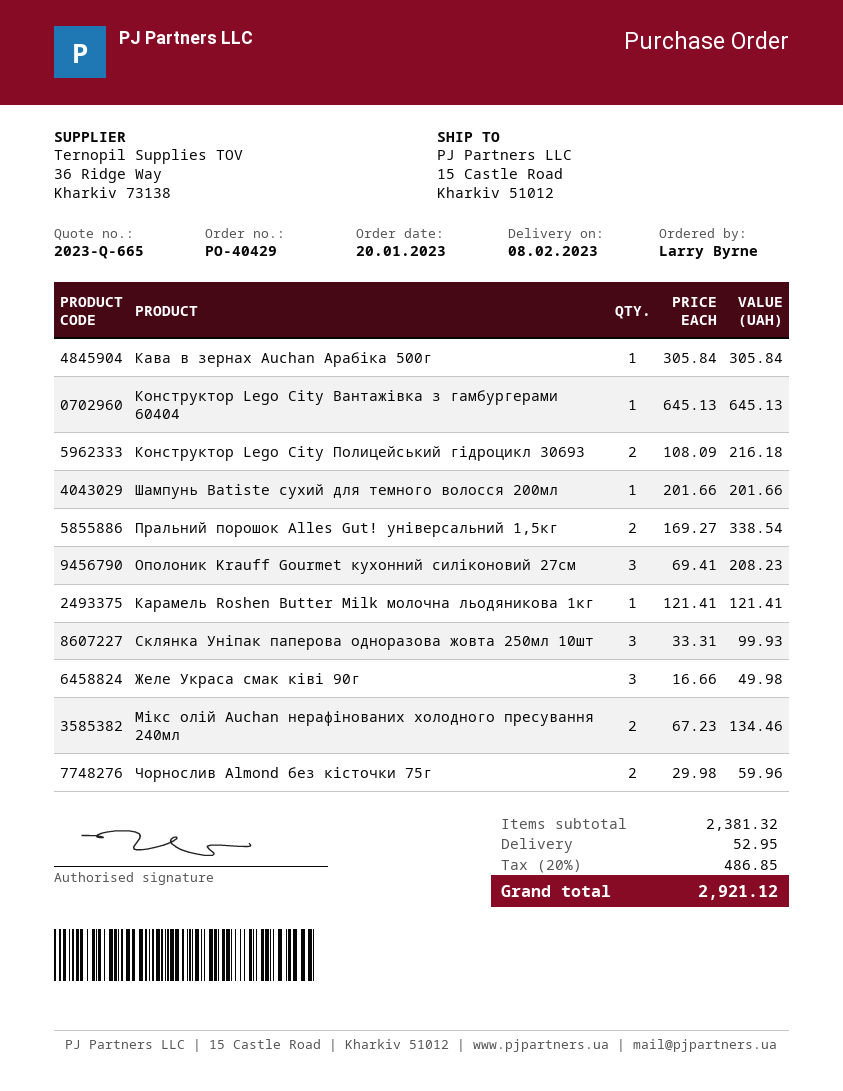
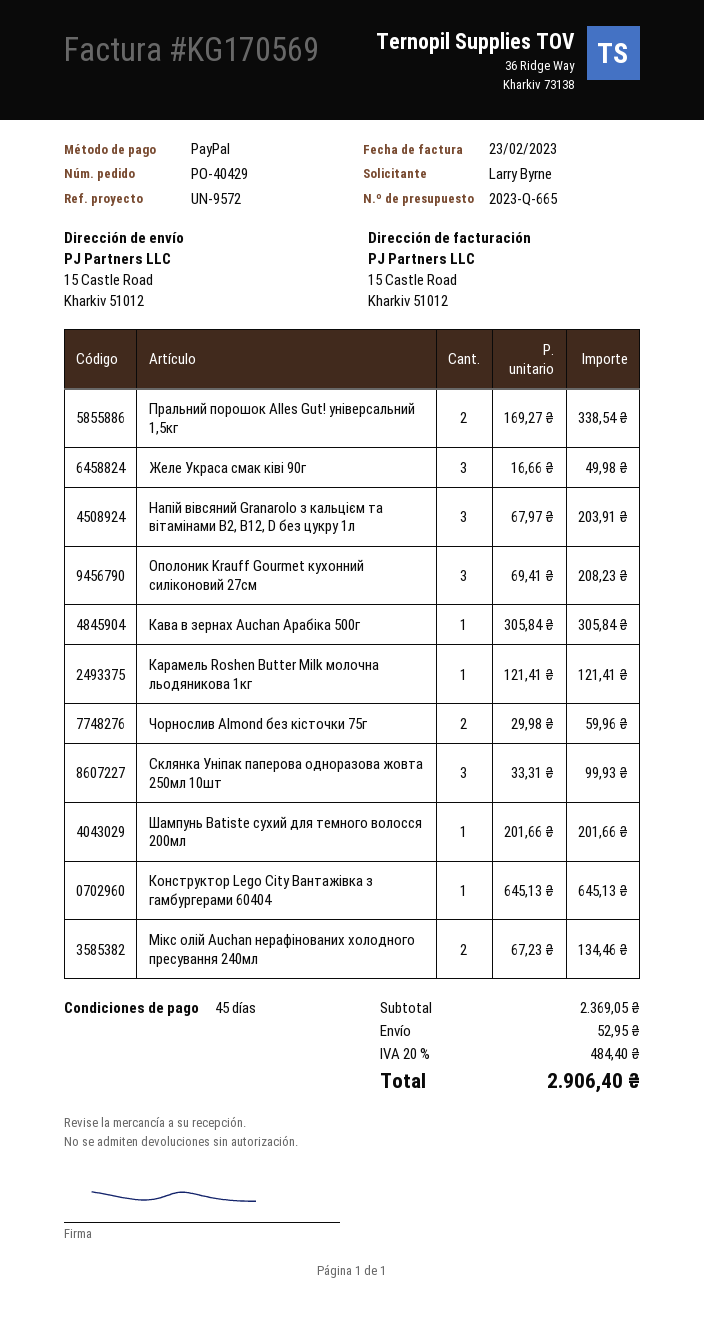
Конструктор Lego City Полицейський гідроцикл 30693: 2 x 108.09 = 216.18 -> none
Напій вівсяний Granarolo з кальцієм та вітамінами В2, В12, D без цукру 1л: none -> 3 x 67.97 = 203.91
subtotal: 2381.32 -> 2369.05
tax: 20% = 486.85 -> 20% = 484.40
total: 2921.12 -> 2906.40

